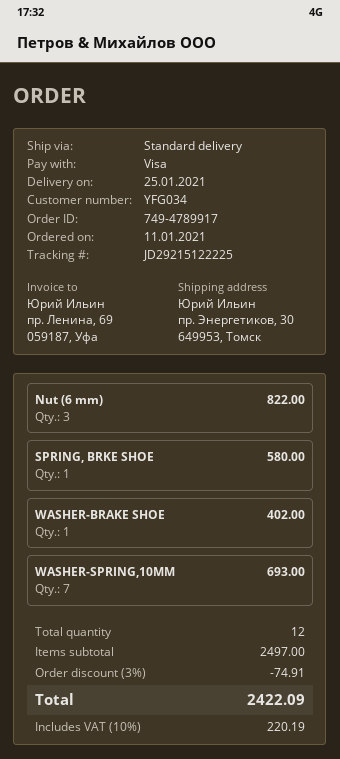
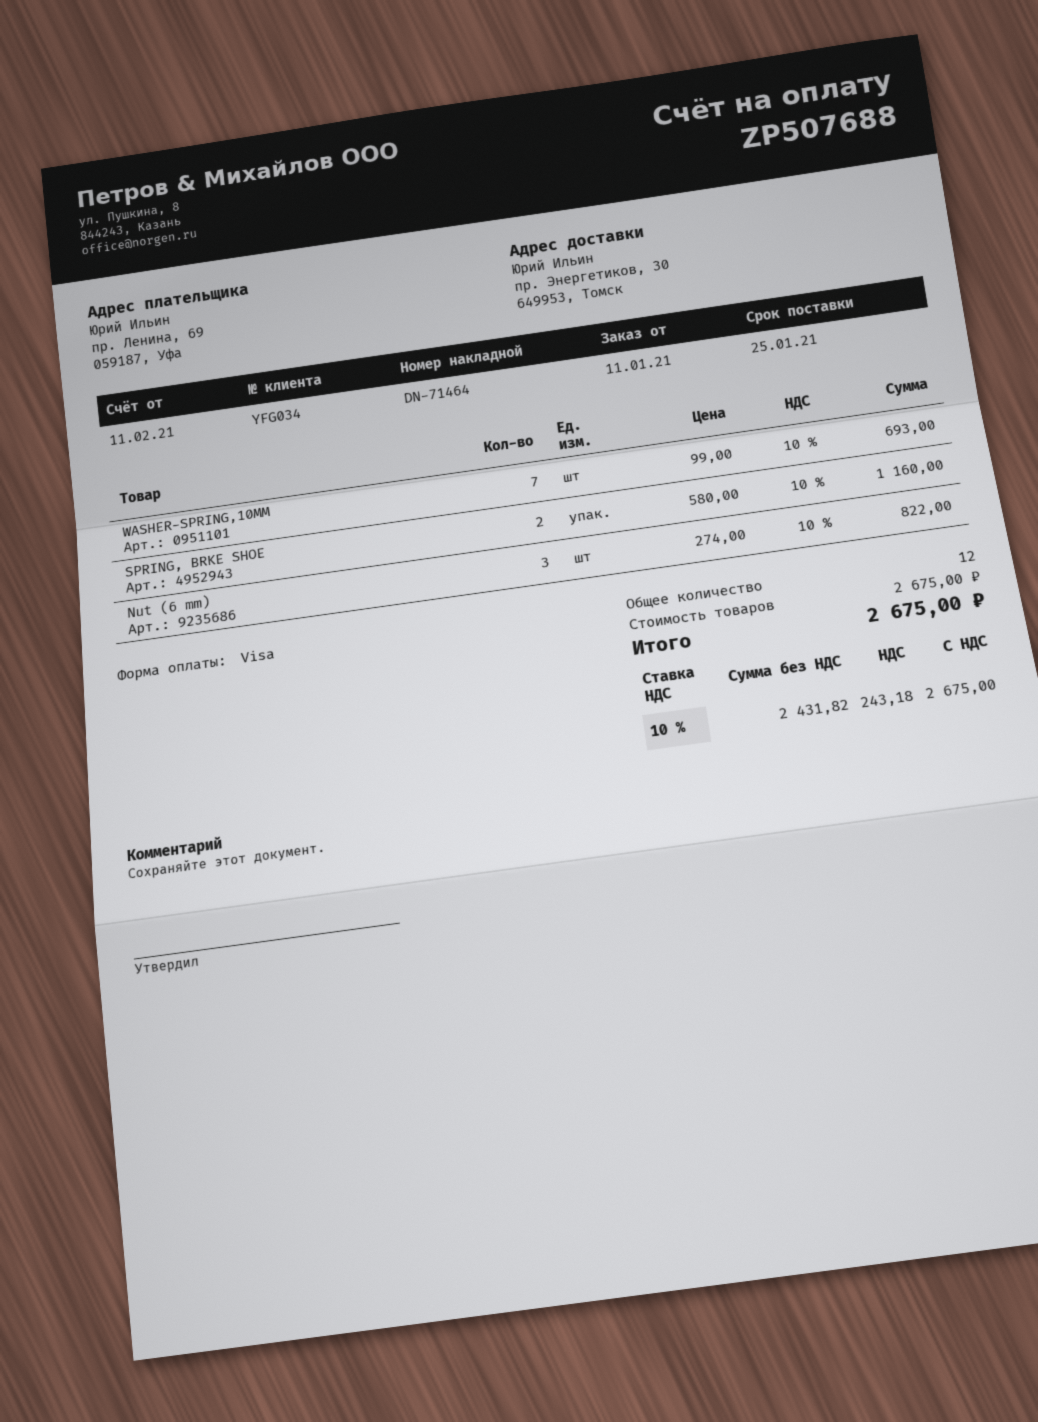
SPRING, BRKE SHOE: 1 for 580.00 -> 2 for 1160.00
WASHER-BRAKE SHOE: 1 for 402.00 -> none
subtotal: 2497.00 -> 2675.00
discount: 3% = 74.91 -> none
tax: 10% = 220.19 -> 10% = 243.18
total: 2422.09 -> 2675.00

